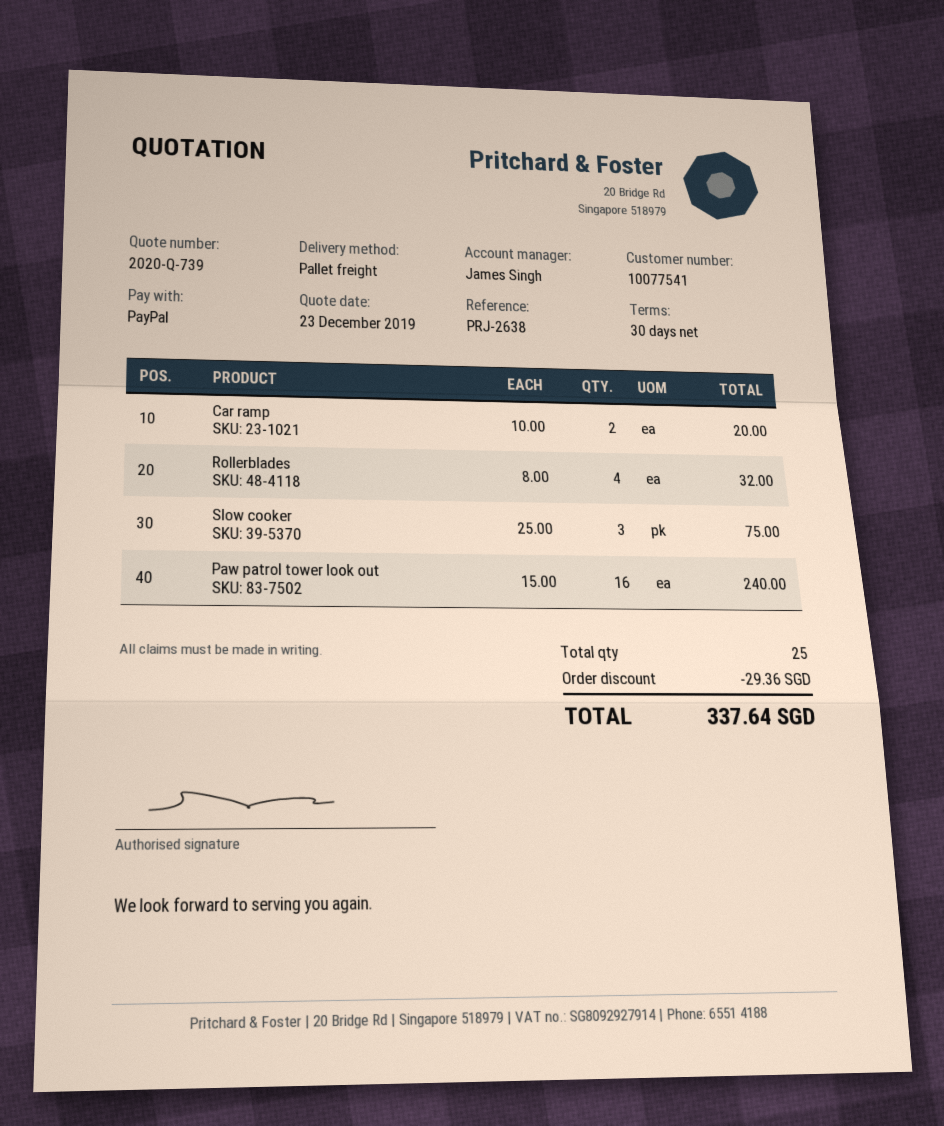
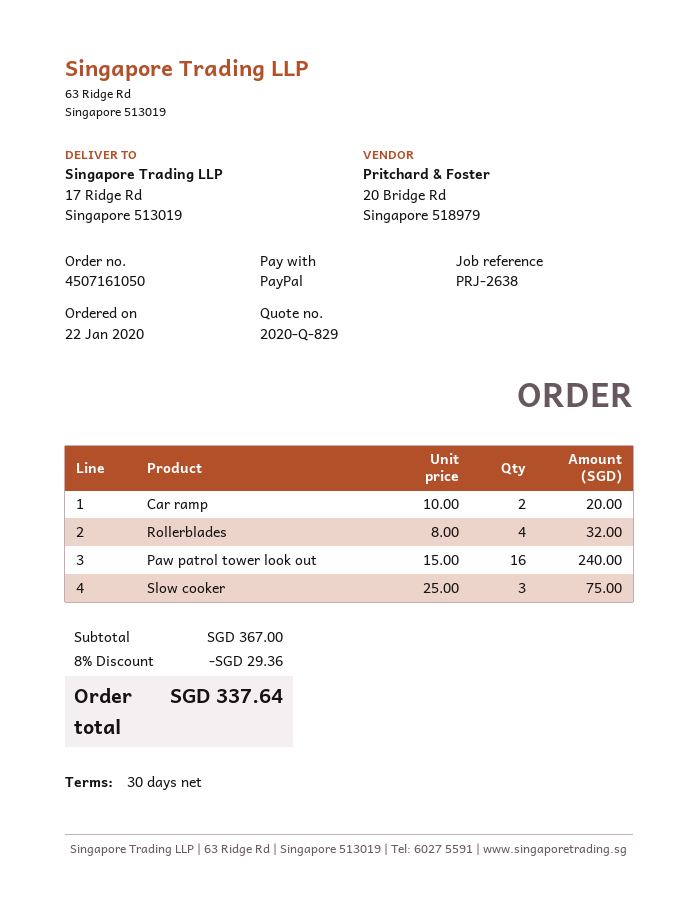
quote number: 2020-Q-739 -> 2020-Q-829

